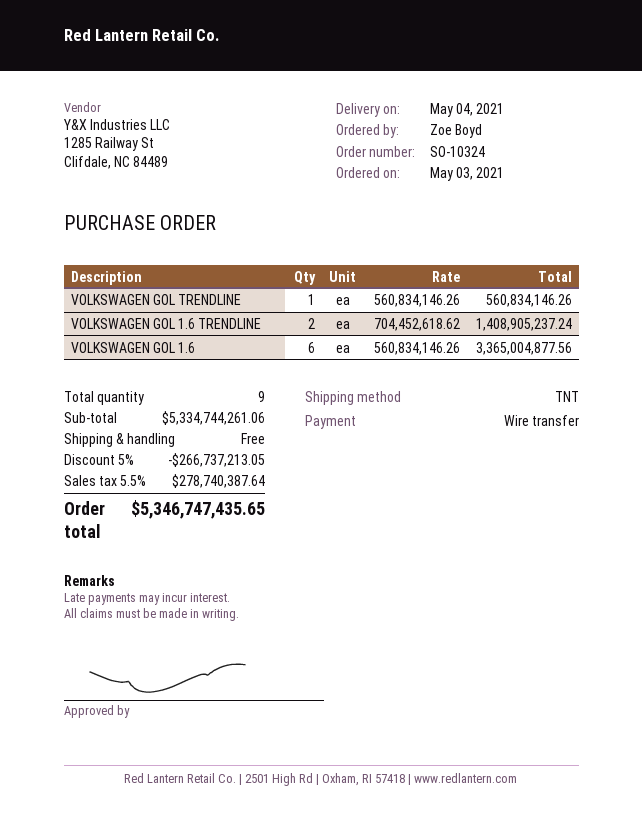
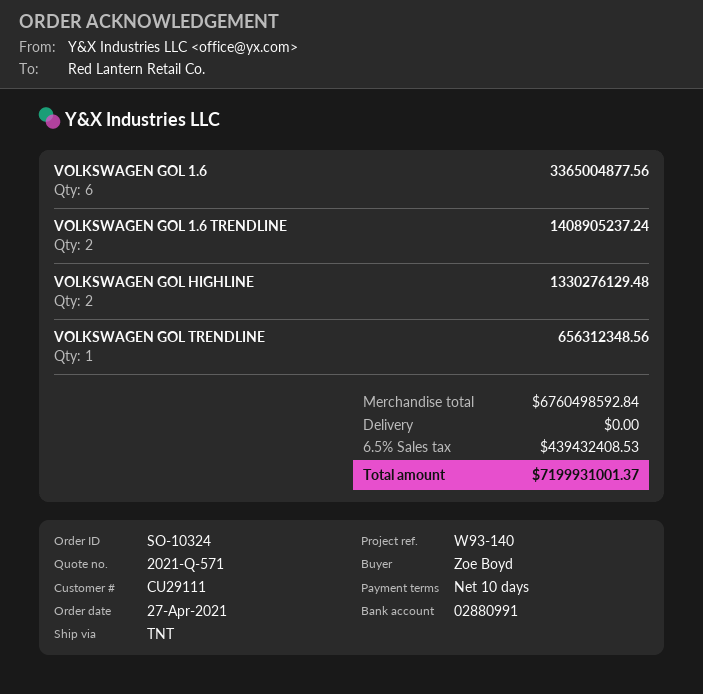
order date: 2021-05-03 -> 2021-04-27
VOLKSWAGEN GOL TRENDLINE: 1 for 560834146.26 -> 1 for 656312348.56
VOLKSWAGEN GOL HIGHLINE: none -> 2 for 1330276129.48
subtotal: 5334744261.06 -> 6760498592.84
discount: 5% = 266737213.05 -> none
tax: 5.5% = 278740387.64 -> 6.5% = 439432408.53
total: 5346747435.65 -> 7199931001.37

